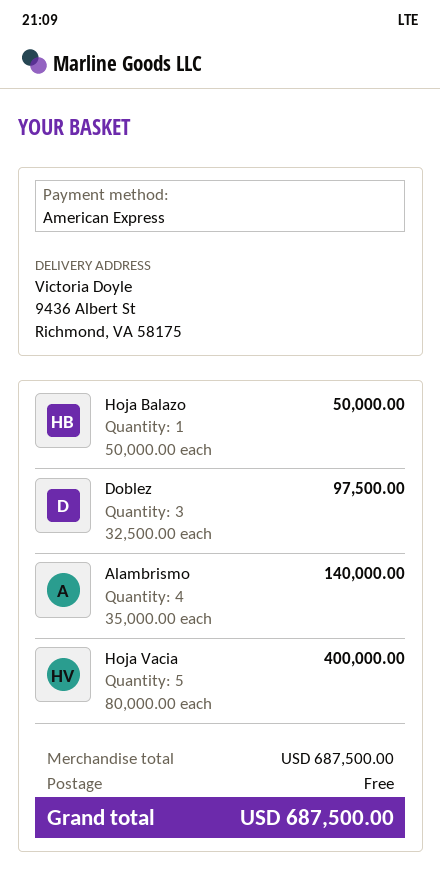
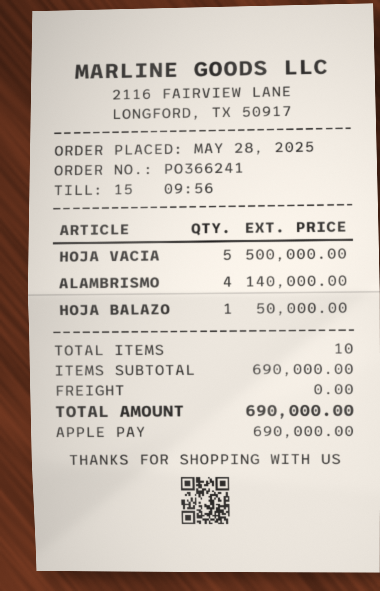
payment method: American Express -> Apple Pay
Doblez: 3 for 97500.00 -> none
Hoja Vacia: 5 for 400000.00 -> 5 for 500000.00
subtotal: 687500.00 -> 690000.00
total: 687500.00 -> 690000.00

